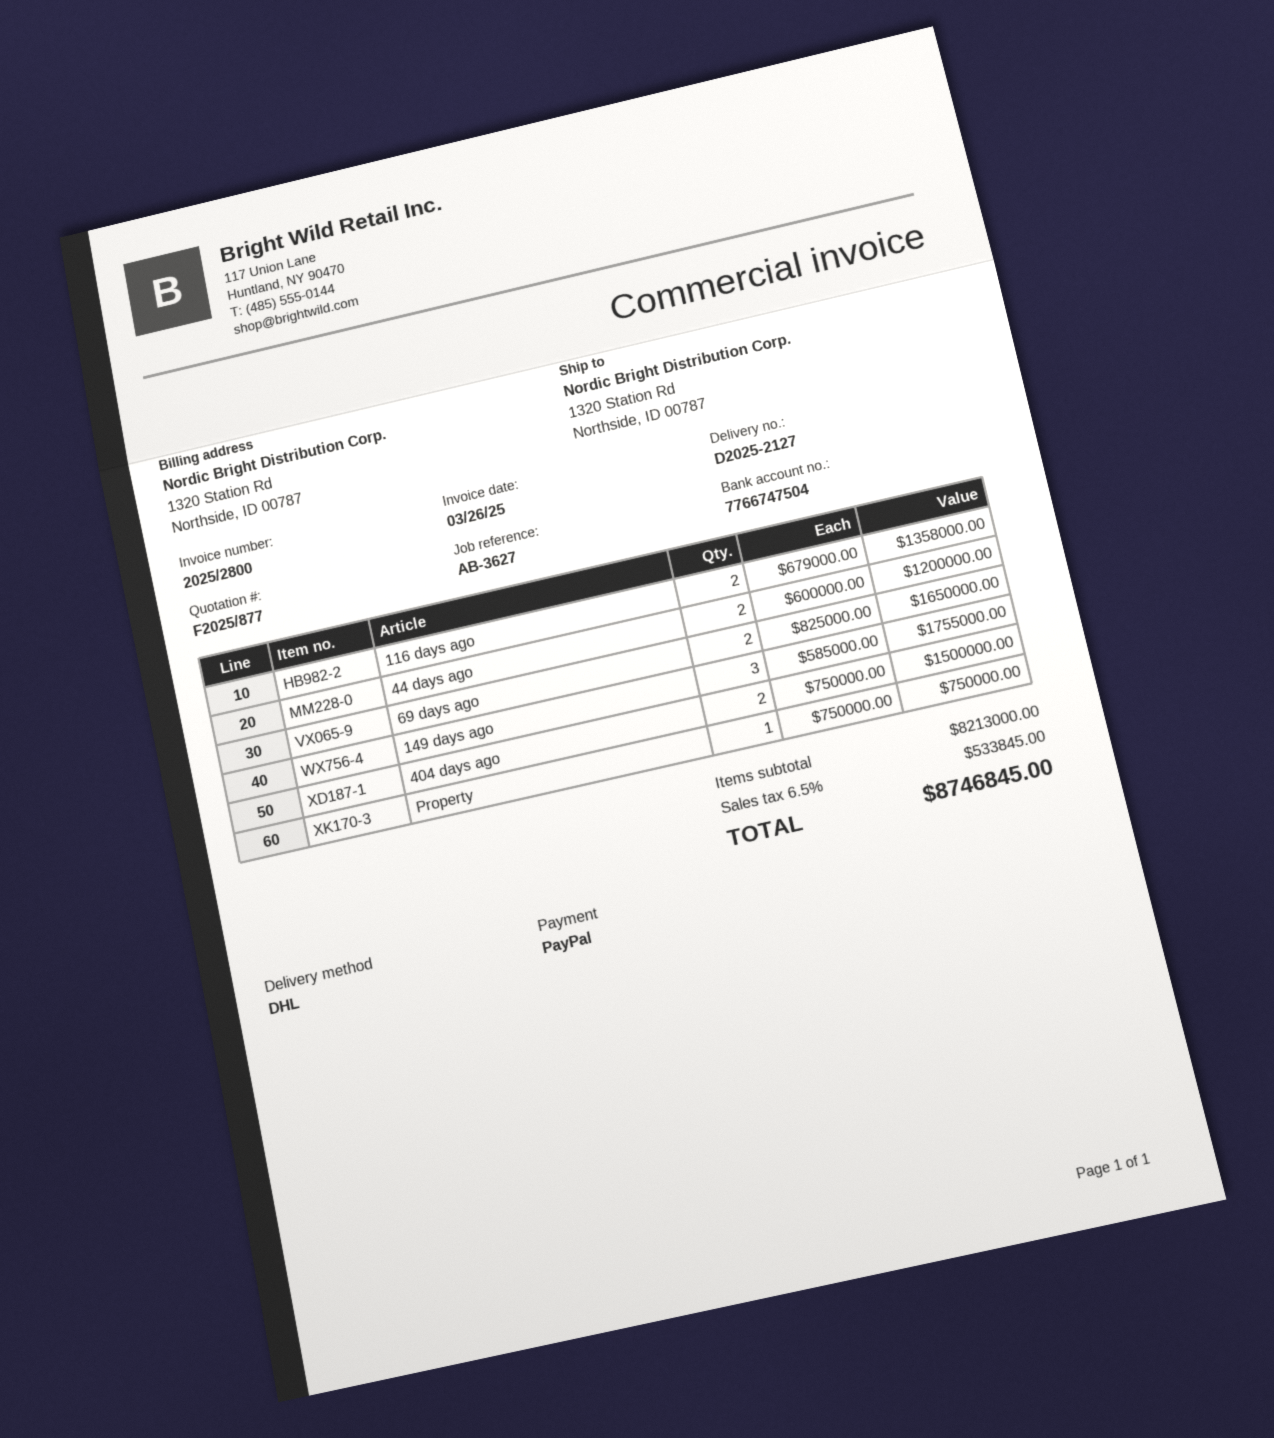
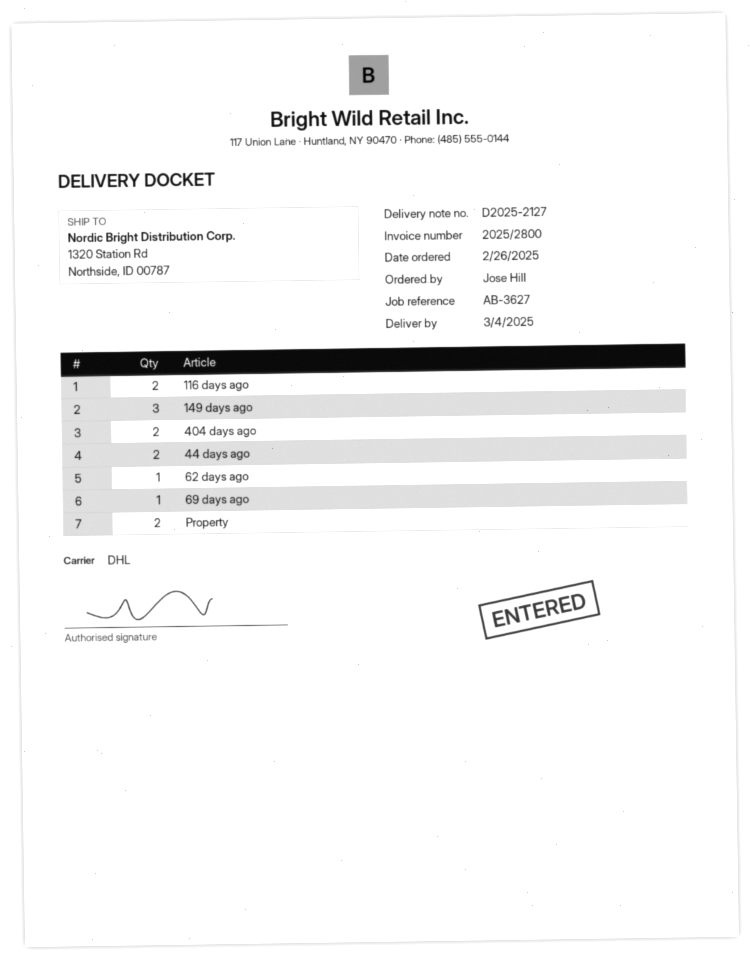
69 days ago: 2 -> 1
Property: 1 -> 2
62 days ago: none -> 1

